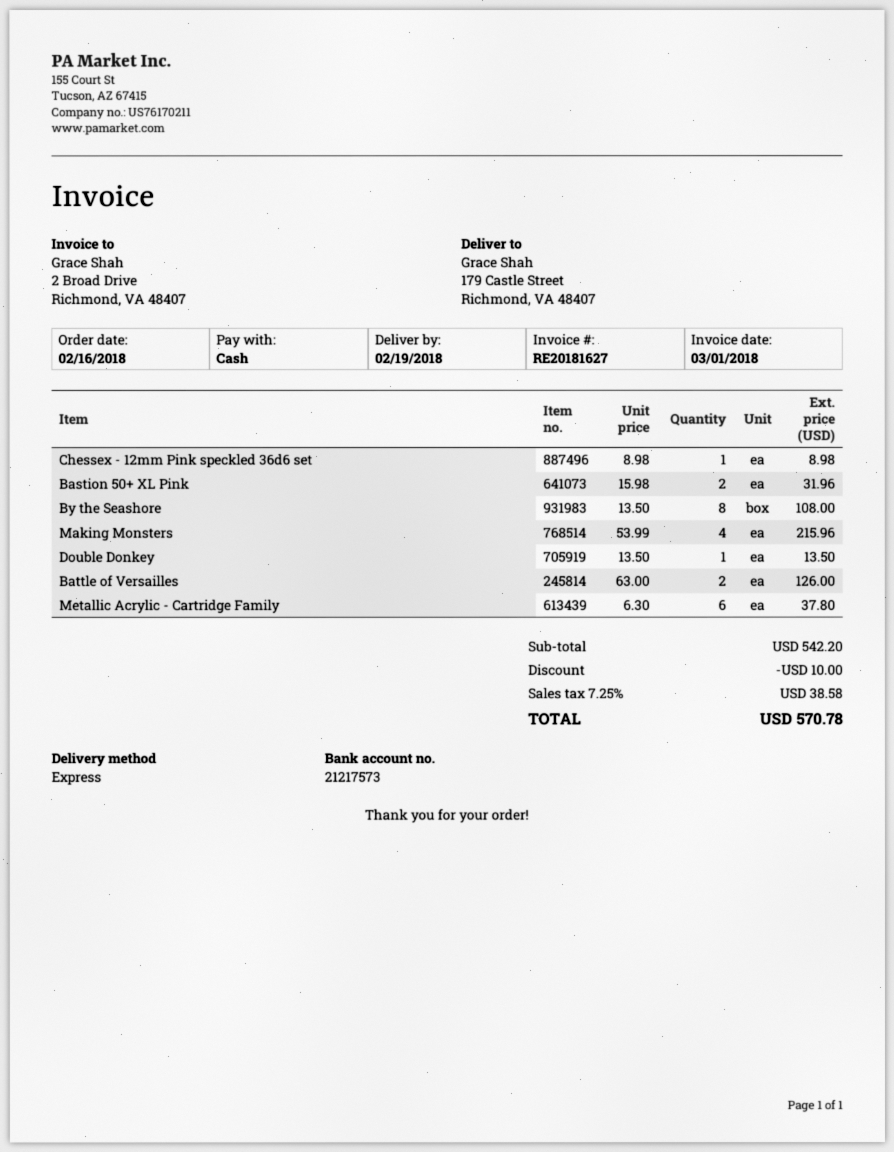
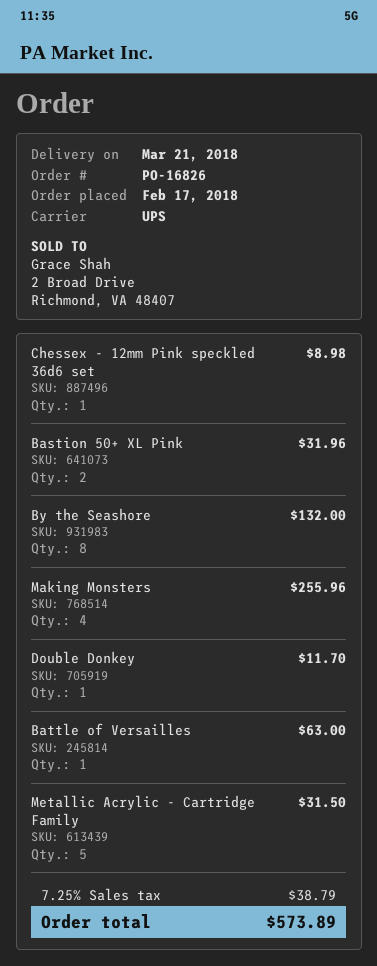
order date: 2018-02-16 -> 2018-02-17
delivery date: 2018-02-19 -> 2018-03-21
shipping method: express -> UPS
By the Seashore: 8 for 108.00 -> 8 for 132.00
Making Monsters: 4 for 215.96 -> 4 for 255.96
Double Donkey: 1 for 13.50 -> 1 for 11.70
Battle of Versailles: 2 for 126.00 -> 1 for 63.00
Metallic Acrylic - Cartridge Family: 6 for 37.80 -> 5 for 31.50
discount: 10.00 -> none
tax: 7.25% = 38.58 -> 7.25% = 38.79
total: 570.78 -> 573.89

